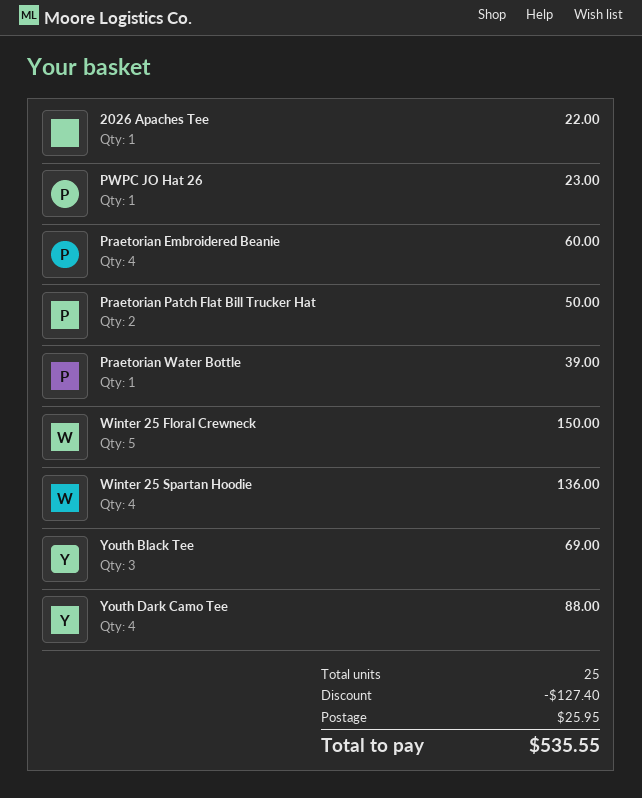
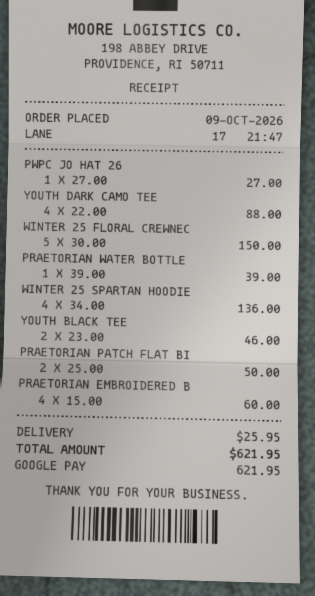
2026 Apaches Tee: 1 for 22.00 -> none
PWPC JO Hat 26: 1 for 23.00 -> 1 for 27.00
Youth Black Tee: 3 for 69.00 -> 2 for 46.00
discount: 127.40 -> none
total: 535.55 -> 621.95

